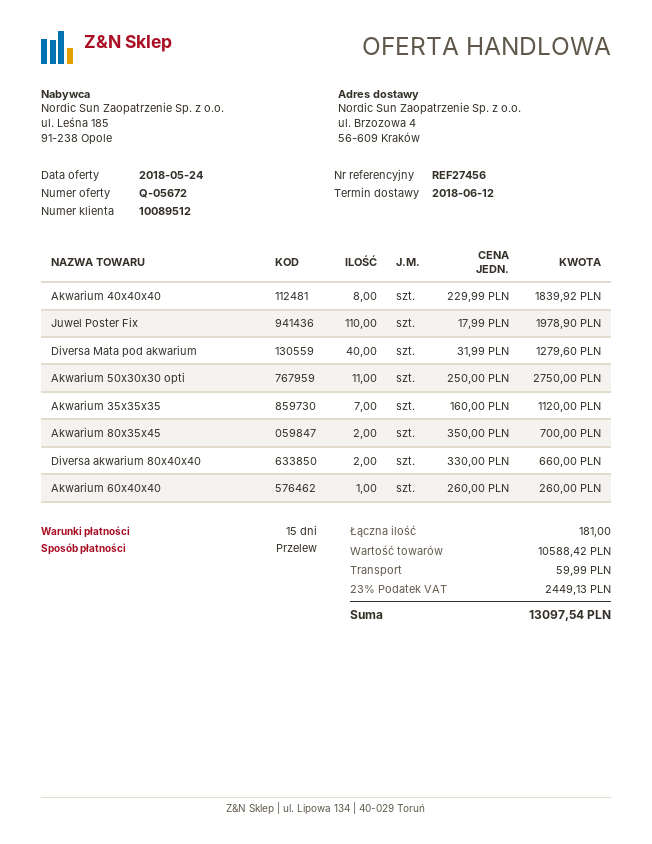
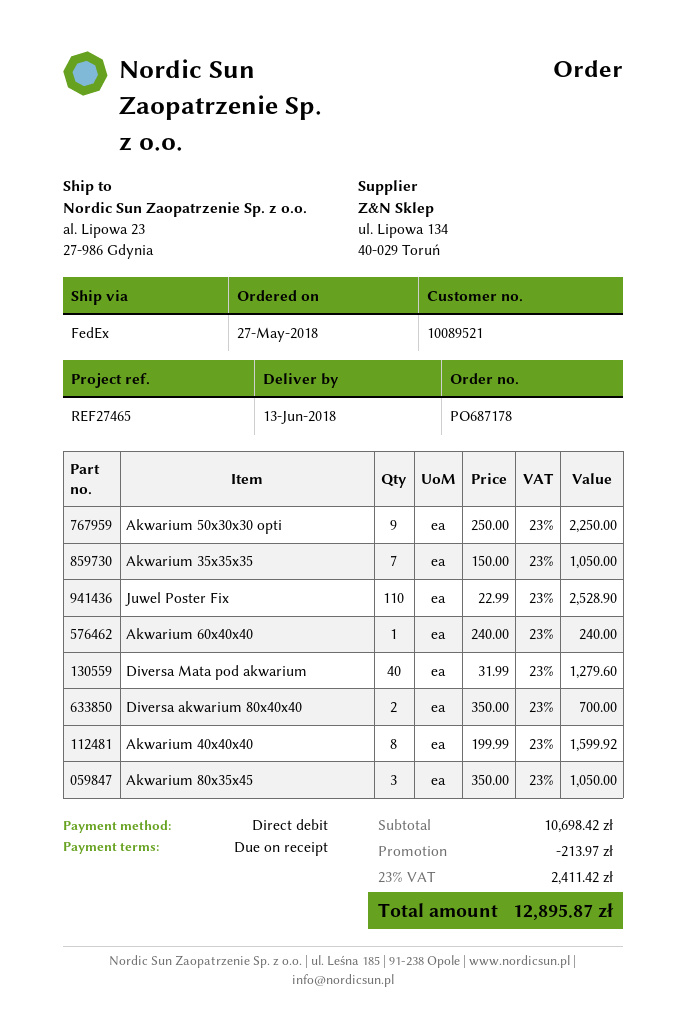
delivery date: 2018-06-12 -> 2018-06-13
payment terms: 15 days -> on receipt
customer number: 10089512 -> 10089521
reference: REF27456 -> REF27465
payment method: bank transfer -> direct debit
ship to: ul. Brzozowa 4, 56-609 Kraków -> al. Lipowa 23, 27-986 Gdynia
Akwarium 40x40x40: 8 x 229.99 = 1839.92 -> 8 x 199.99 = 1599.92
Juwel Poster Fix: 110 x 17.99 = 1978.90 -> 110 x 22.99 = 2528.90
Akwarium 50x30x30 opti: 11 x 250.00 = 2750.00 -> 9 x 250.00 = 2250.00
Akwarium 35x35x35: 7 x 160.00 = 1120.00 -> 7 x 150.00 = 1050.00
Akwarium 80x35x45: 2 x 350.00 = 700.00 -> 3 x 350.00 = 1050.00
Diversa akwarium 80x40x40: 2 x 330.00 = 660.00 -> 2 x 350.00 = 700.00
Akwarium 60x40x40: 1 x 260.00 = 260.00 -> 1 x 240.00 = 240.00
subtotal: 10588.42 -> 10698.42
discount: none -> 213.97
shipping: 59.99 -> none
tax: 23% = 2449.13 -> 23% = 2411.42
total: 13097.54 -> 12895.87

